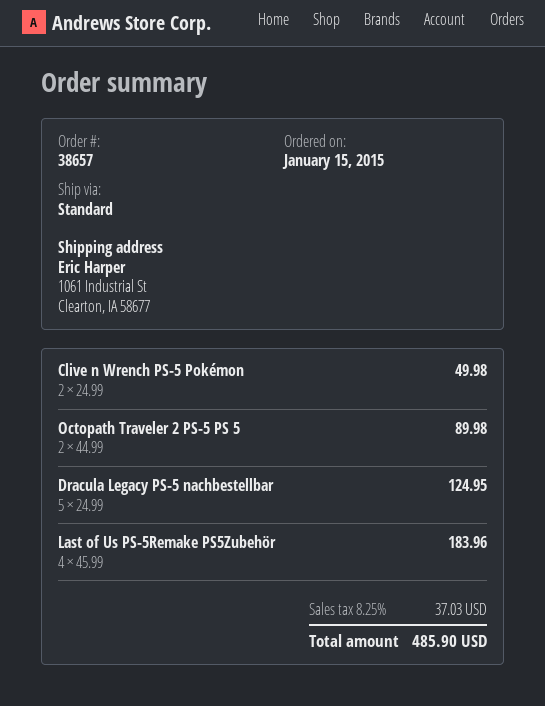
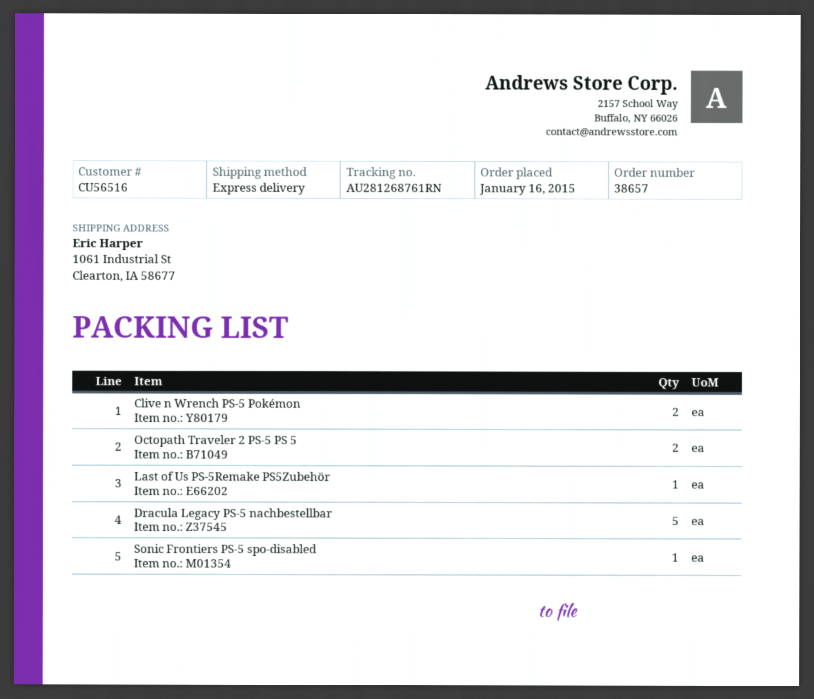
order date: 2015-01-15 -> 2015-01-16
shipping method: standard -> express
Last of Us PS-5Remake PS5Zubehör: 4 -> 1
Sonic Frontiers PS-5 spo-disabled: none -> 1

